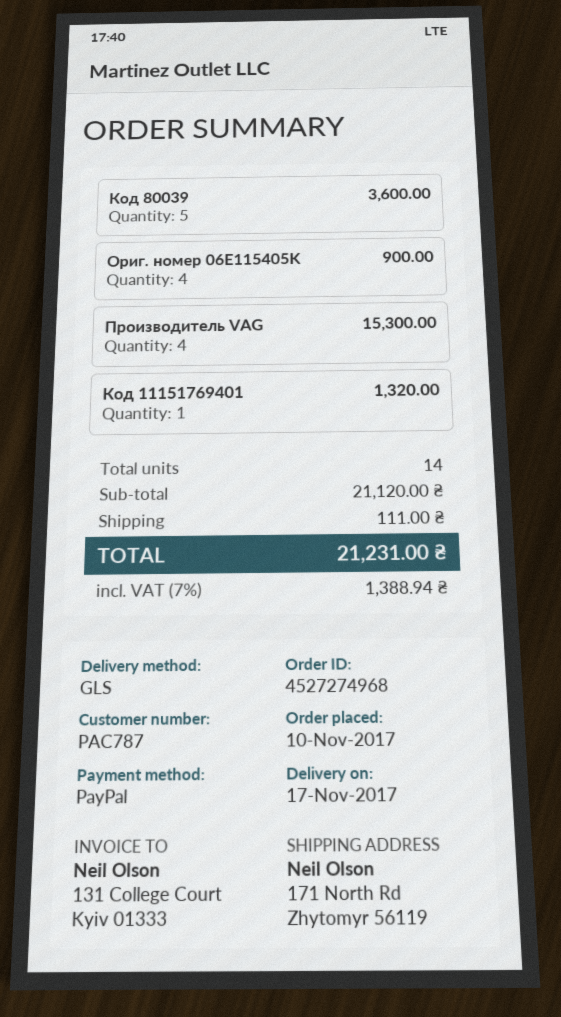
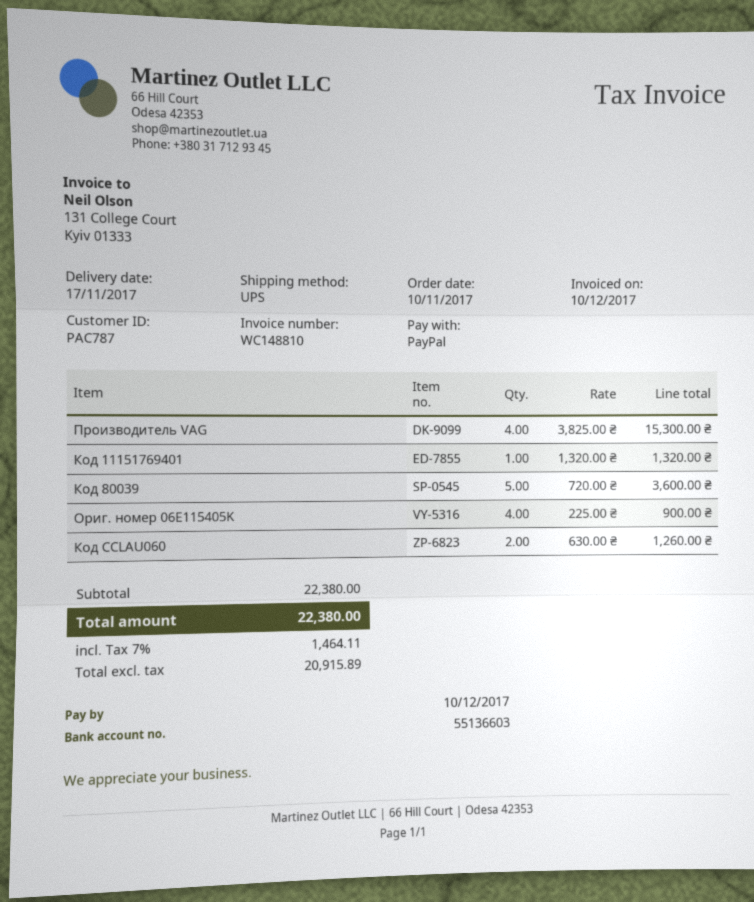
shipping method: GLS -> UPS
Код CCLAU060: none -> 2 for 1260.00
subtotal: 21120.00 -> 22380.00
shipping: 111.00 -> none
tax: 7% = 1388.94 -> 7% = 1464.11
total: 21231.00 -> 22380.00

